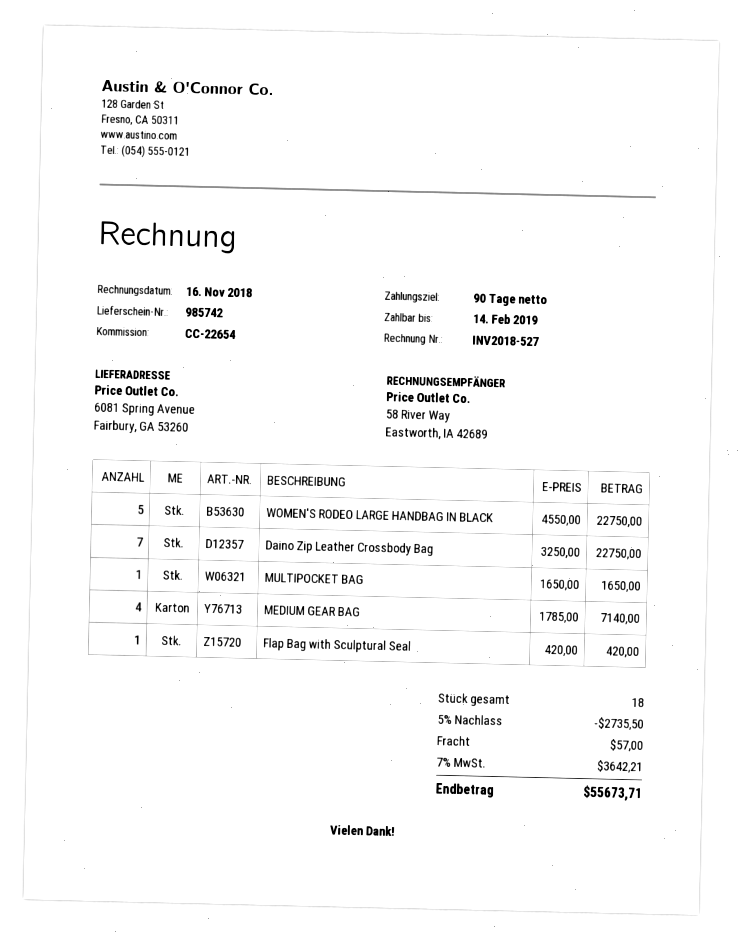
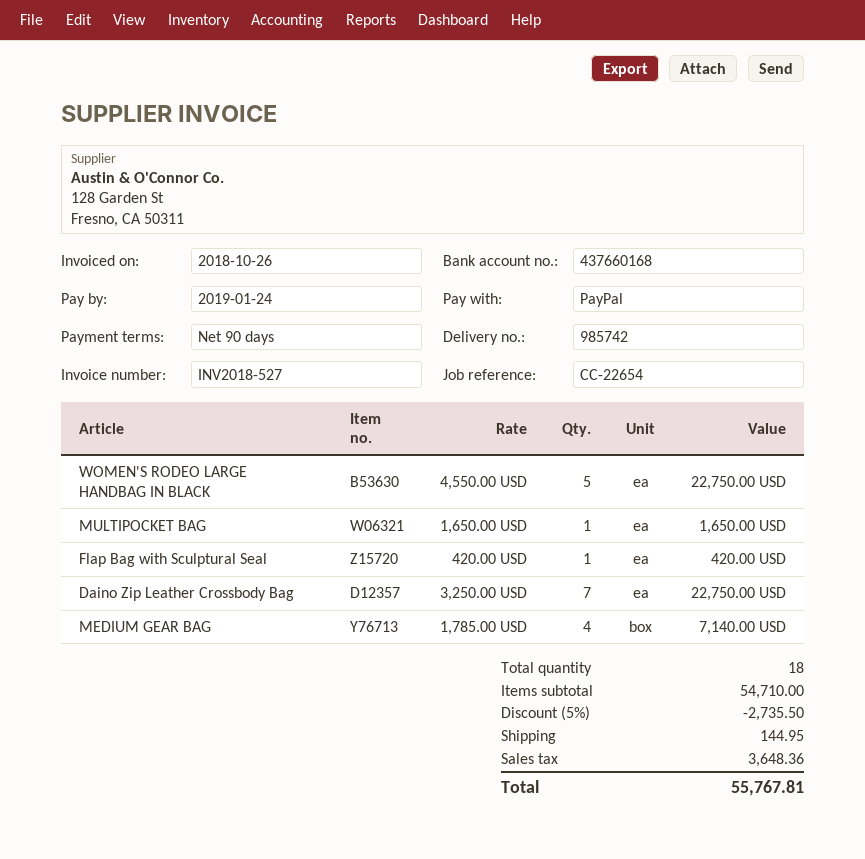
invoice date: 2018-11-16 -> 2018-10-26
due date: 2019-02-14 -> 2019-01-24
shipping: 57.00 -> 144.95
tax: 3642.21 -> 3648.36
total: 55673.71 -> 55767.81

